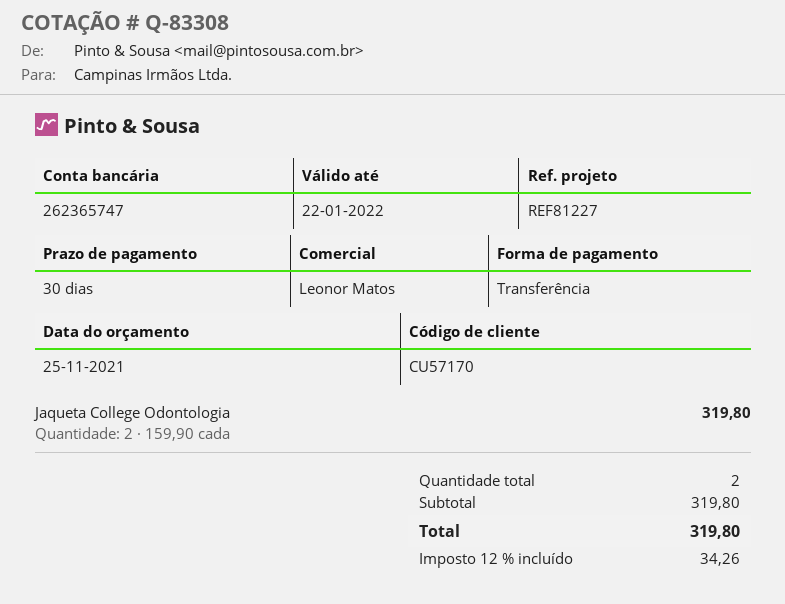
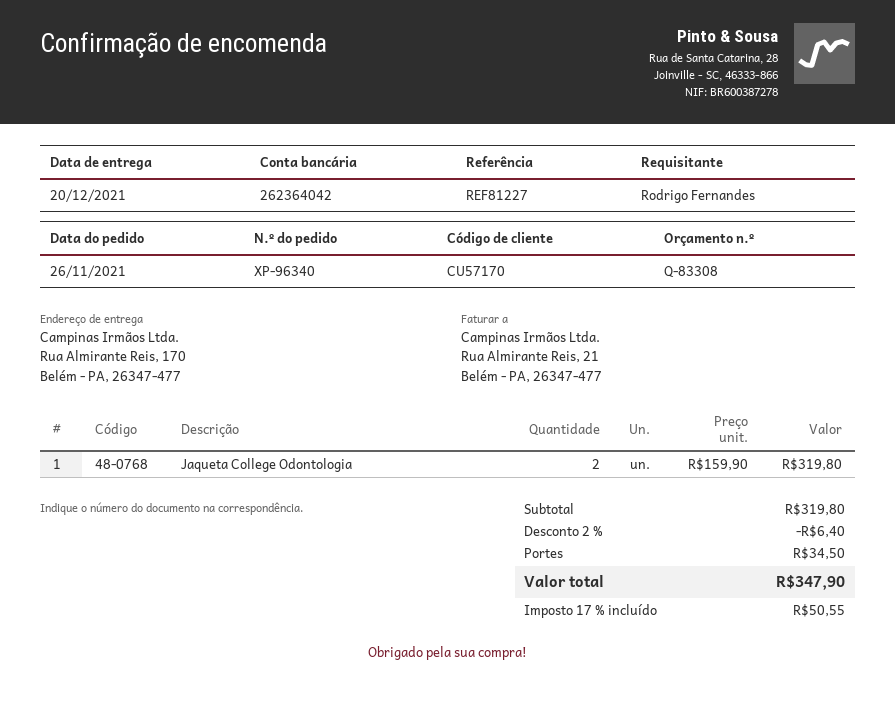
bank account: 262365747 -> 262364042
discount: none -> 2% = 6.40
shipping: none -> 34.50
tax: 12% = 34.26 -> 17% = 50.55
total: 319.80 -> 347.90

